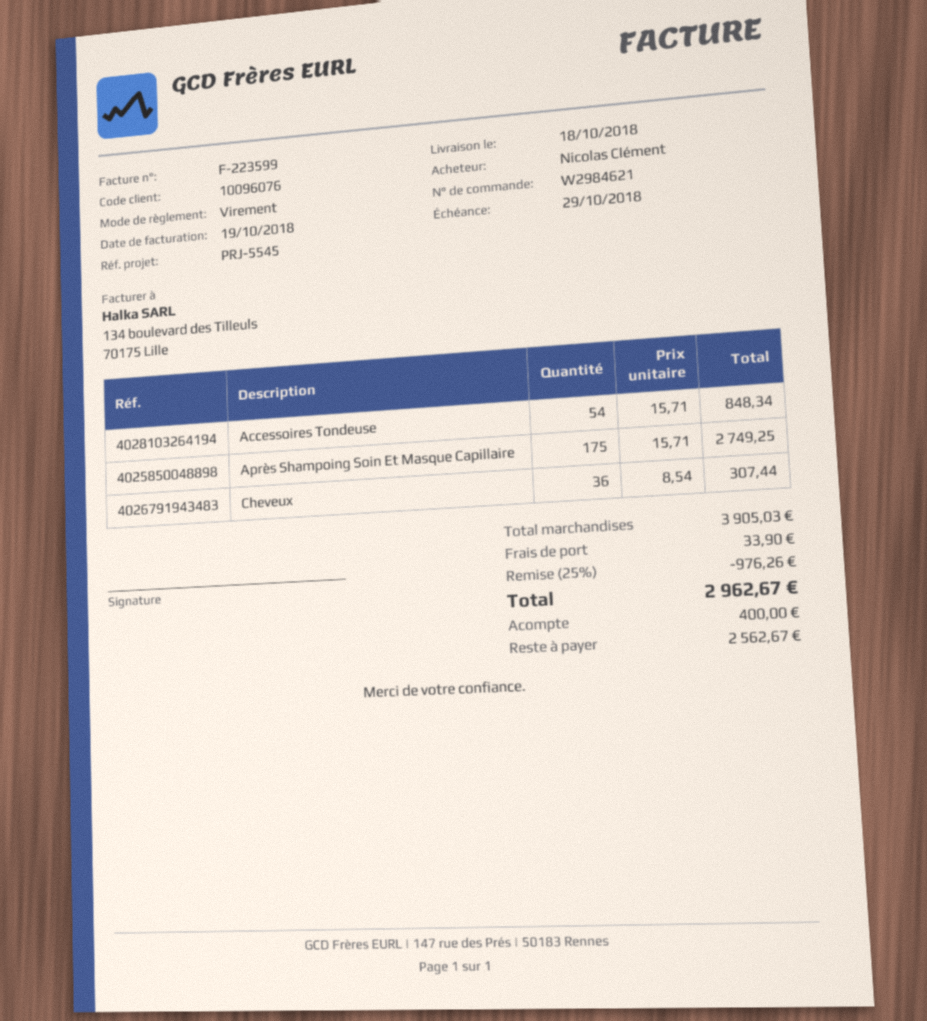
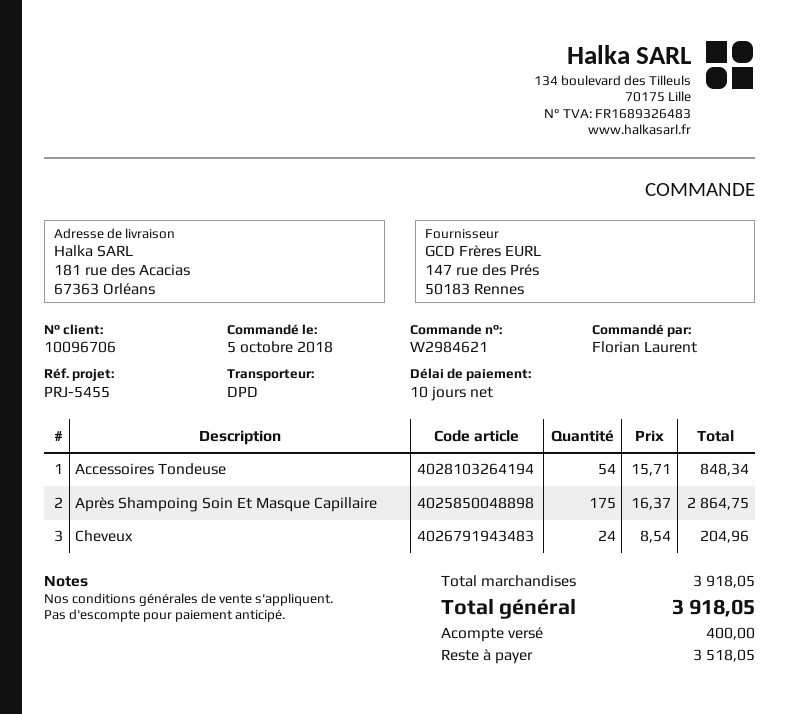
customer number: 10096076 -> 10096706
reference: PRJ-5545 -> PRJ-5455
ordered by: Nicolas Clément -> Florian Laurent
Après Shampoing Soin Et Masque Capillaire: 175 x 15.71 = 2749.25 -> 175 x 16.37 = 2864.75
Cheveux: 36 x 8.54 = 307.44 -> 24 x 8.54 = 204.96
subtotal: 3905.03 -> 3918.05
discount: 25% = 976.26 -> none
shipping: 33.90 -> none
total: 2962.67 -> 3918.05
balance: 2562.67 -> 3518.05

